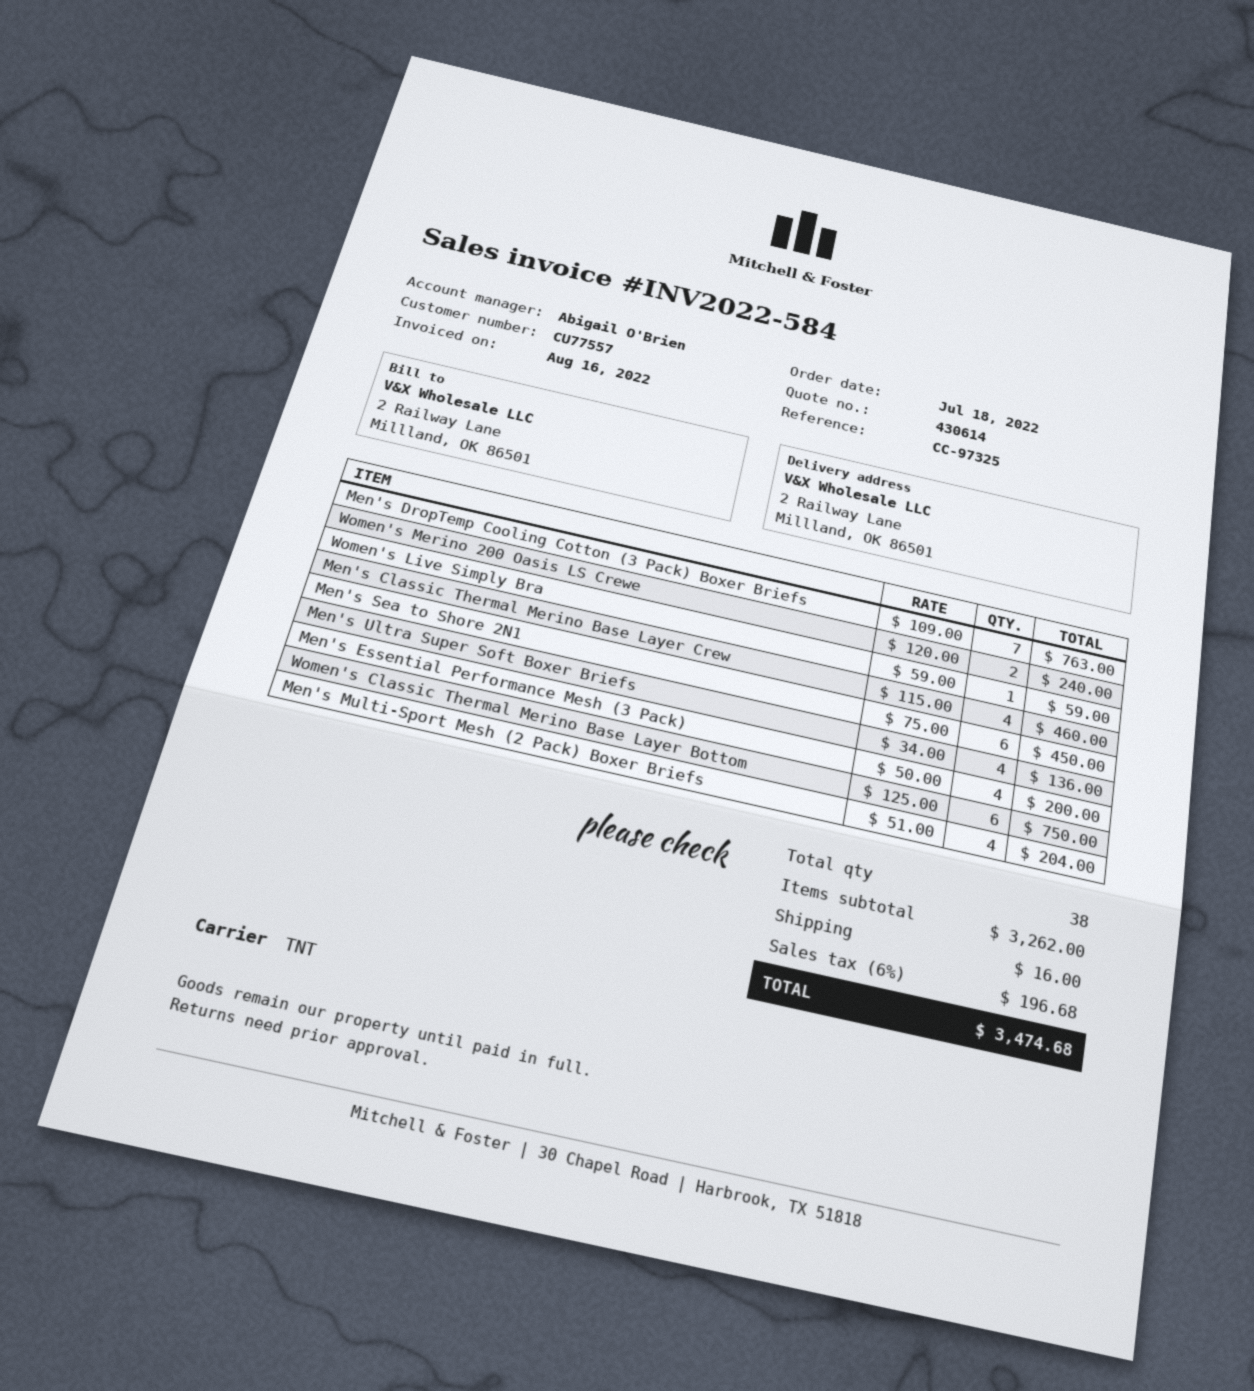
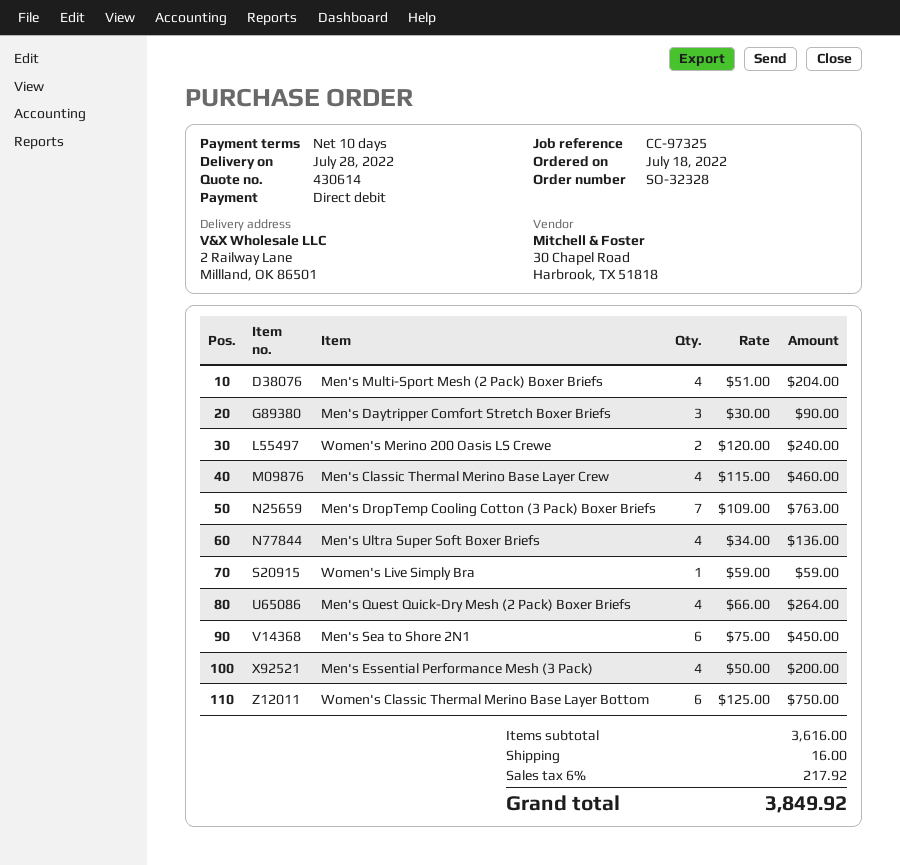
Men's Daytripper Comfort Stretch Boxer Briefs: none -> 3 x 30.00 = 90.00
Men's Quest Quick-Dry Mesh (2 Pack) Boxer Briefs: none -> 4 x 66.00 = 264.00
subtotal: 3262.00 -> 3616.00
tax: 6% = 196.68 -> 6% = 217.92
total: 3474.68 -> 3849.92

